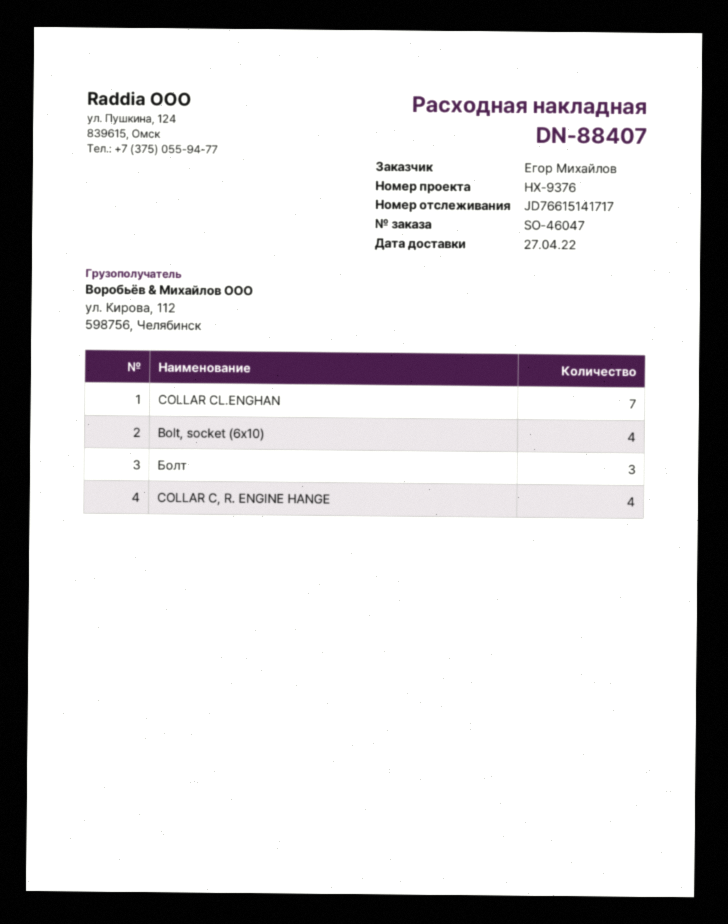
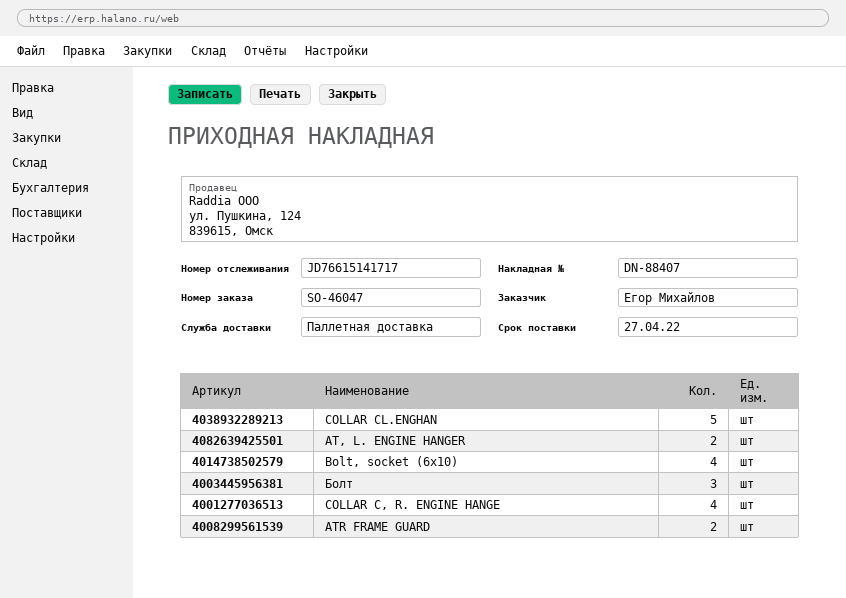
COLLAR CL.ENGHAN: 7 -> 5
AT, L. ENGINE HANGER: none -> 2
ATR FRAME GUARD: none -> 2

